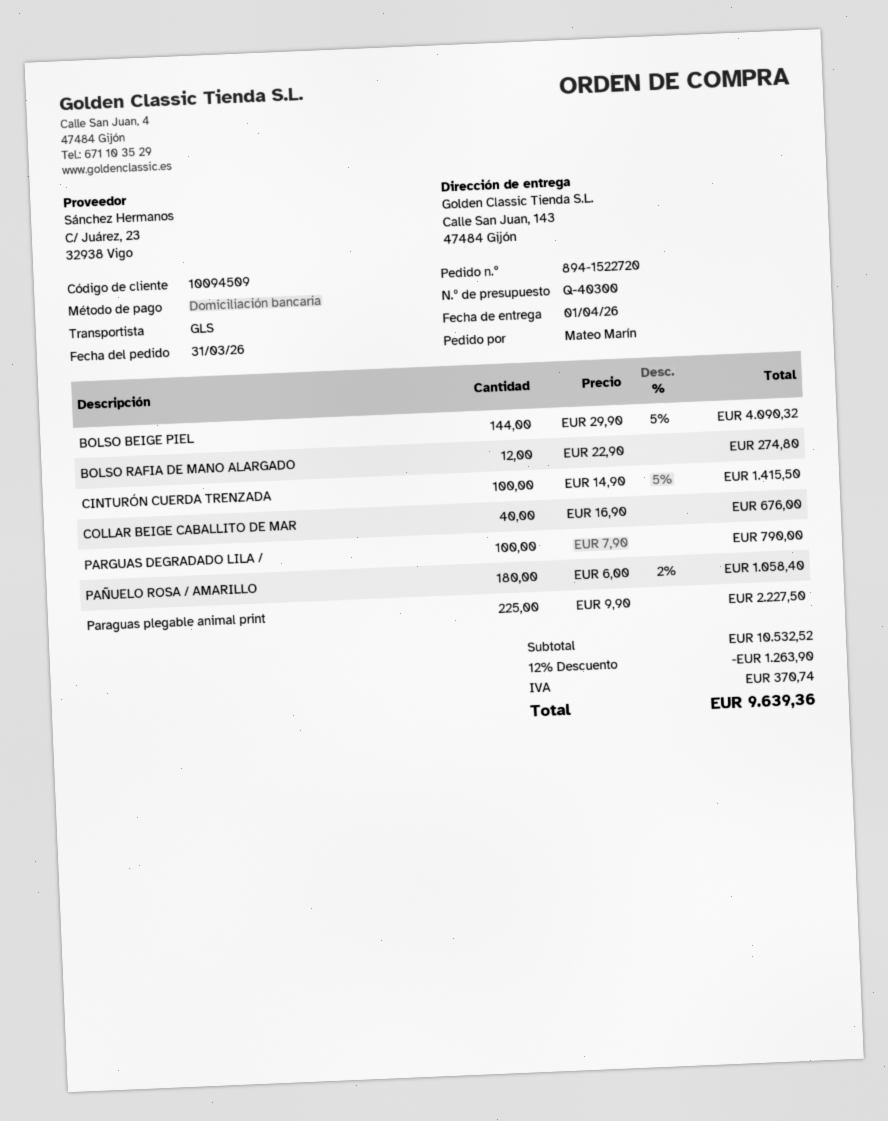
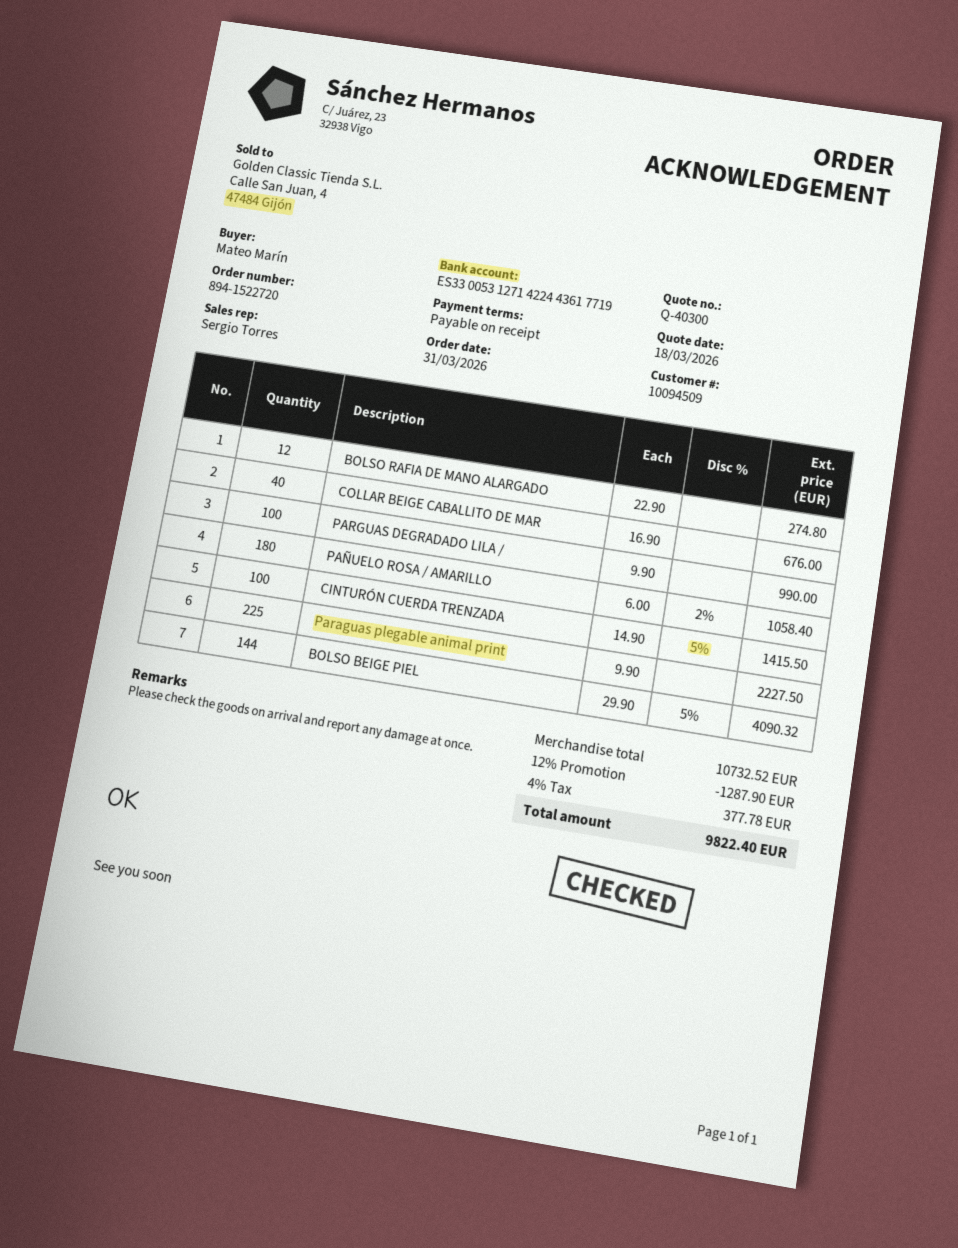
PARGUAS DEGRADADO LILA /: 100 x 7.90 = 790.00 -> 100 x 9.90 = 990.00
subtotal: 10532.52 -> 10732.52
discount: 12% = 1263.90 -> 12% = 1287.90
tax: 370.74 -> 377.78
total: 9639.36 -> 9822.40

